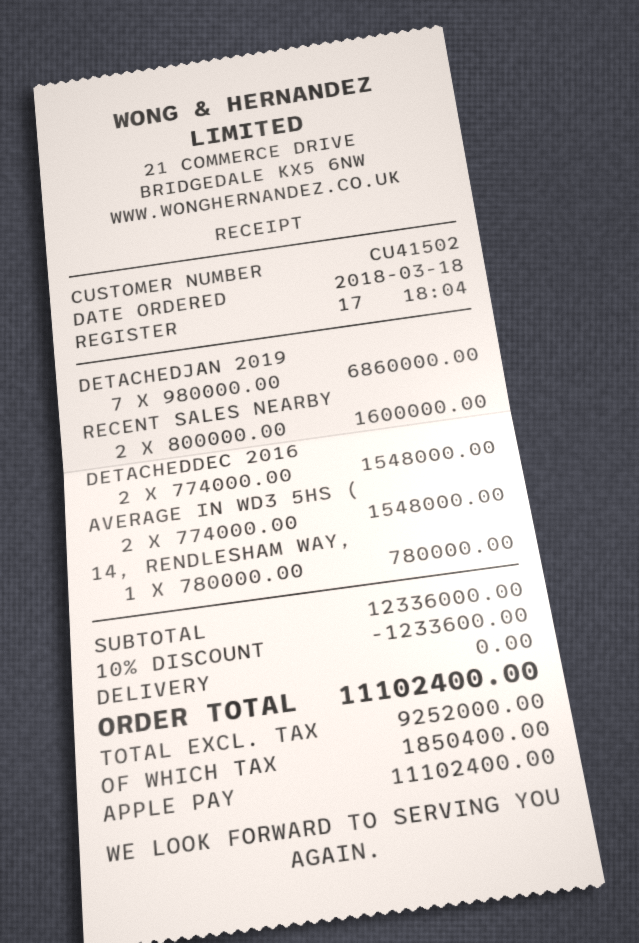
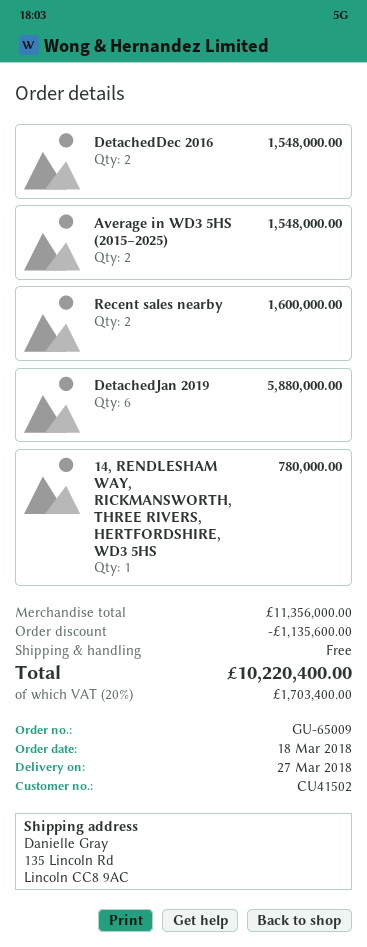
DETACHEDJAN 2019: 7 for 6860000.00 -> 6 for 5880000.00
subtotal: 12336000.00 -> 11356000.00
discount: 1233600.00 -> 1135600.00
tax: 1850400.00 -> 1703400.00
total: 11102400.00 -> 10220400.00

